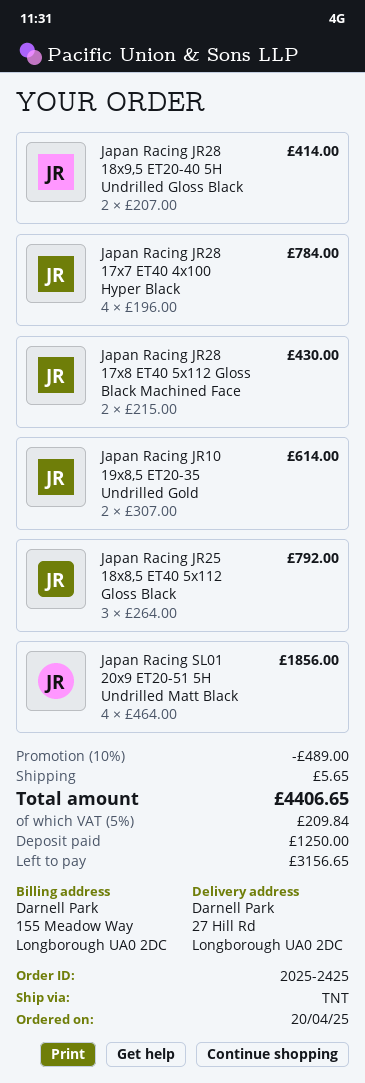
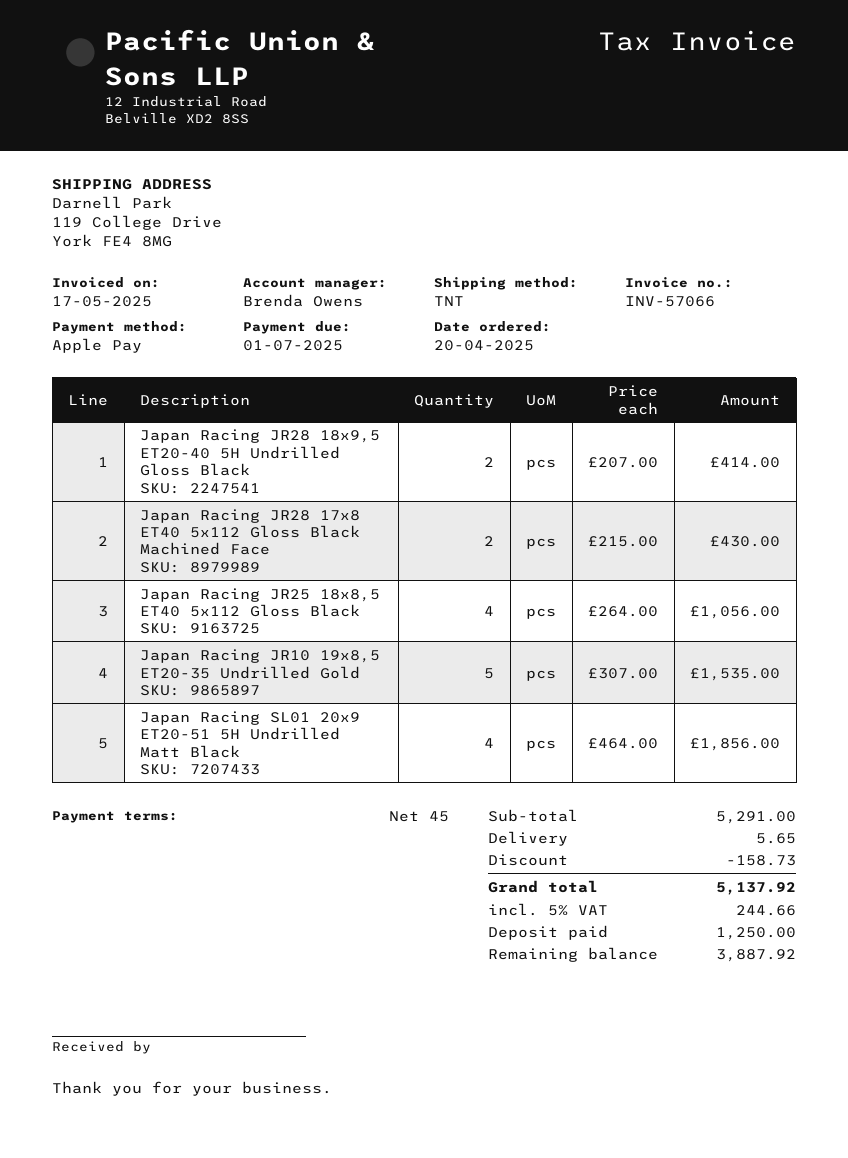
ship to: 27 Hill Rd, Longborough UA0 2DC -> 119 College Drive, York FE4 8MG
Japan Racing JR28 17x7 ET40 4x100 Hyper Black: 4 x 196.00 = 784.00 -> none
Japan Racing JR10 19x8,5 ET20-35 Undrilled Gold: 2 x 307.00 = 614.00 -> 5 x 307.00 = 1535.00
Japan Racing JR25 18x8,5 ET40 5x112 Gloss Black: 3 x 264.00 = 792.00 -> 4 x 264.00 = 1056.00
discount: 489.00 -> 158.73
tax: 5% = 209.84 -> 5% = 244.66
total: 4406.65 -> 5137.92
balance: 3156.65 -> 3887.92

